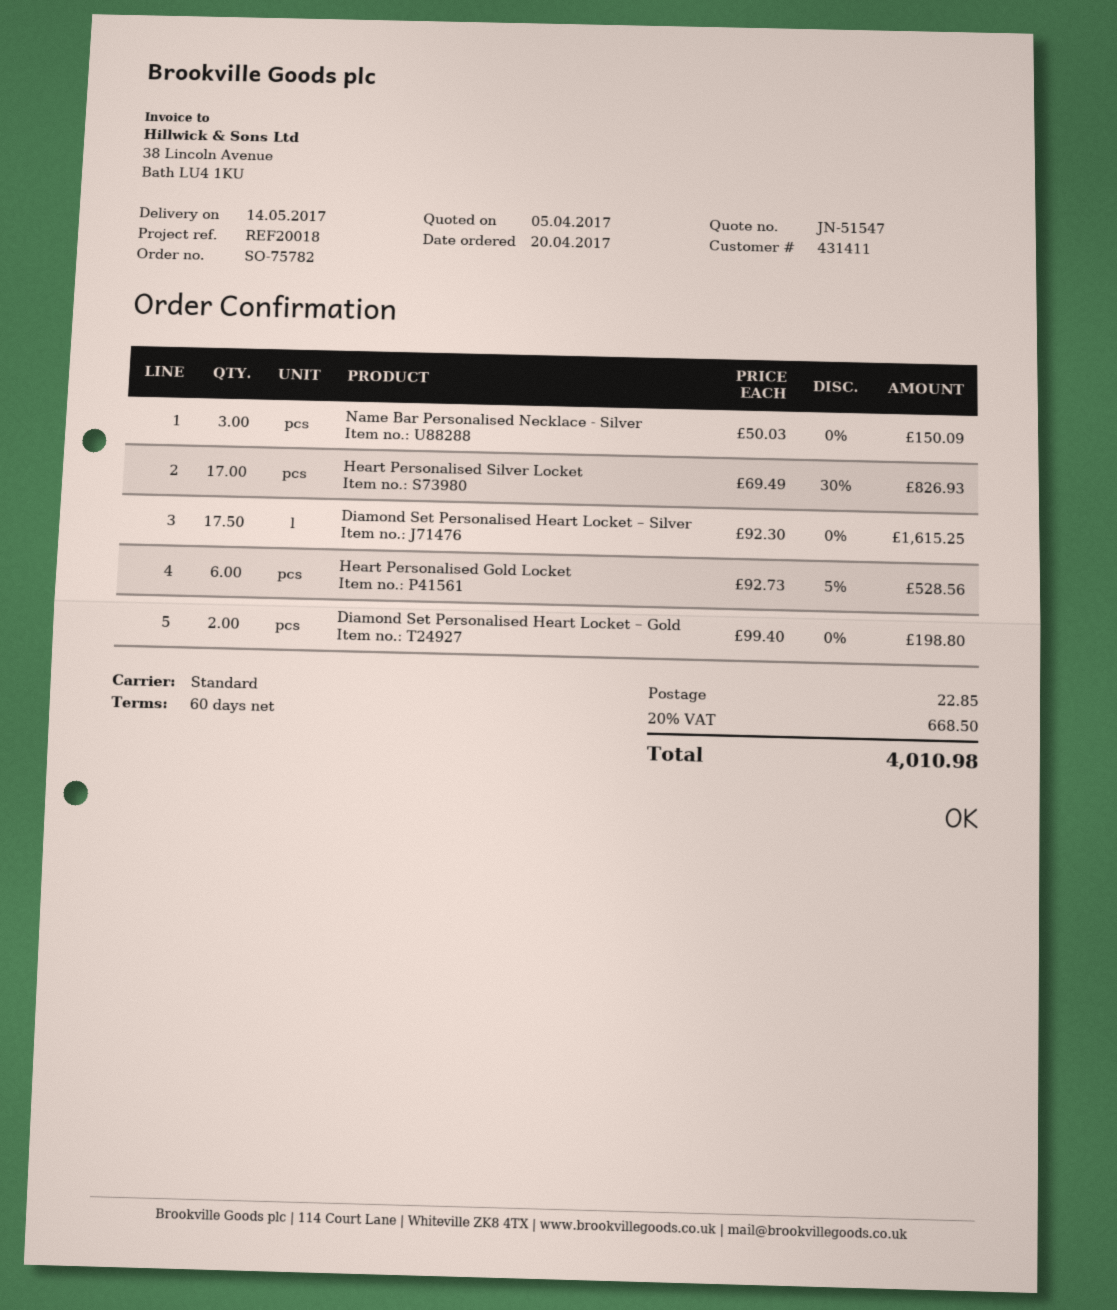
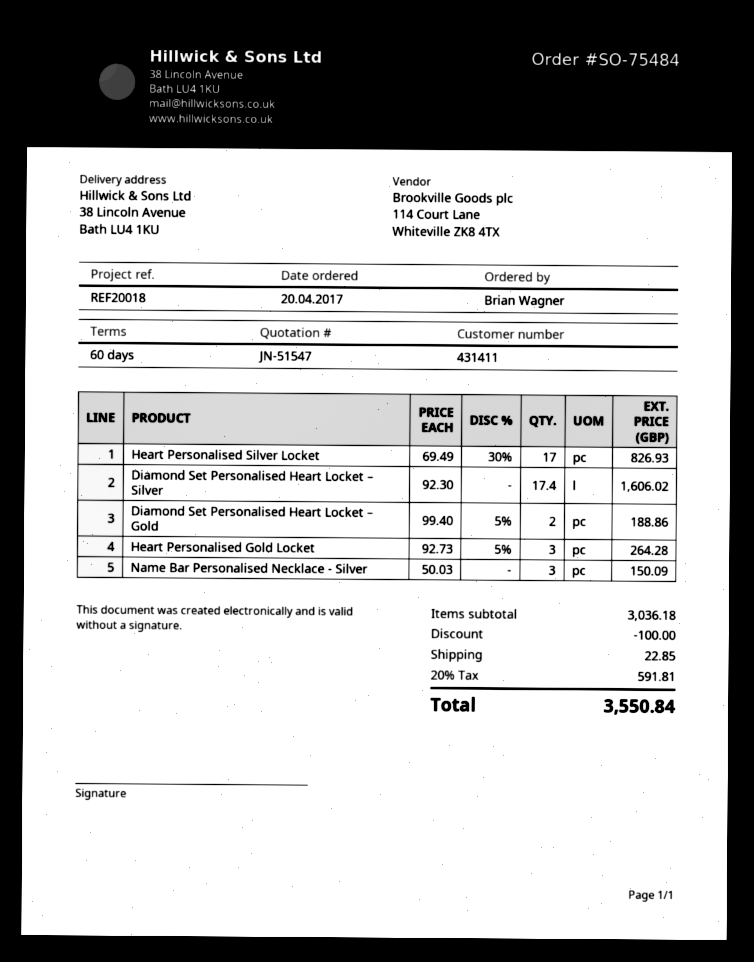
order number: SO-75782 -> SO-75484
Diamond Set Personalised Heart Locket – Silver: 17.5 x 92.30 = 1615.25 -> 17.4 x 92.30 = 1606.02
Heart Personalised Gold Locket: 6 x 92.73 - 5% = 528.56 -> 3 x 92.73 - 5% = 264.28
Diamond Set Personalised Heart Locket – Gold: 2 x 99.40 = 198.80 -> 2 x 99.40 - 5% = 188.86
discount: none -> 100.00
tax: 20% = 668.50 -> 20% = 591.81
total: 4010.98 -> 3550.84

